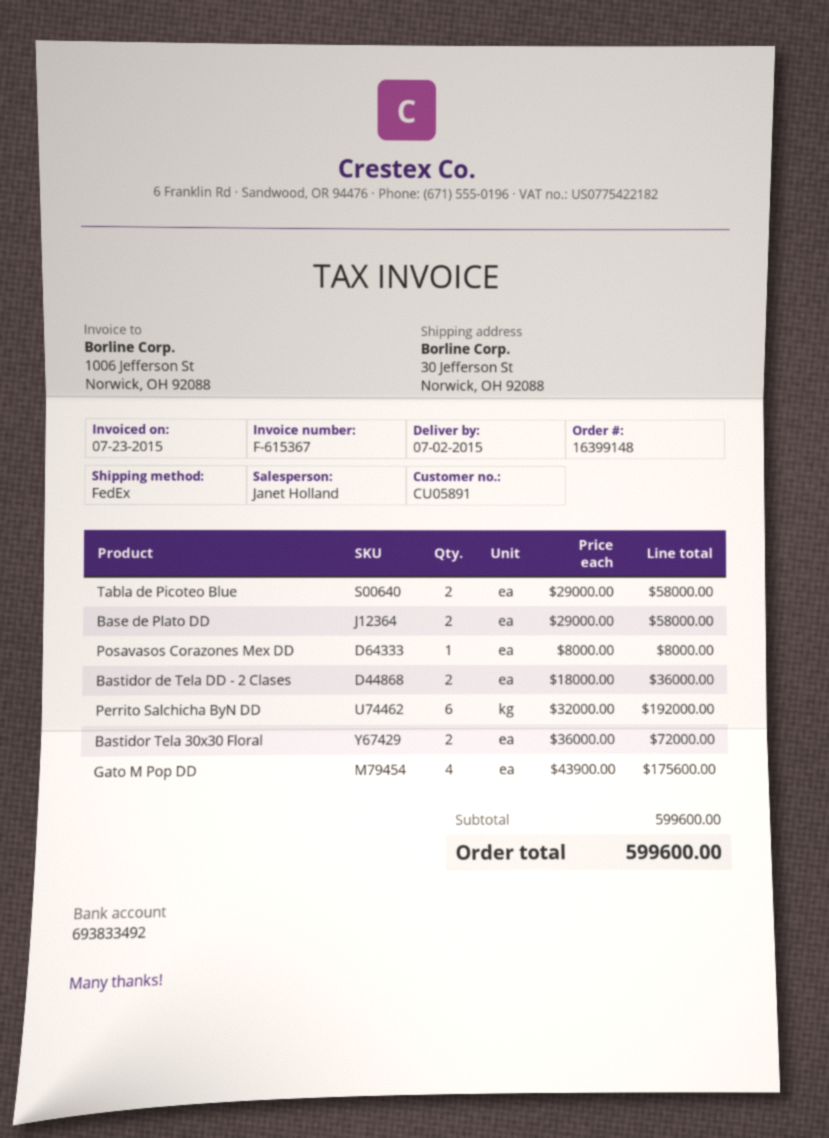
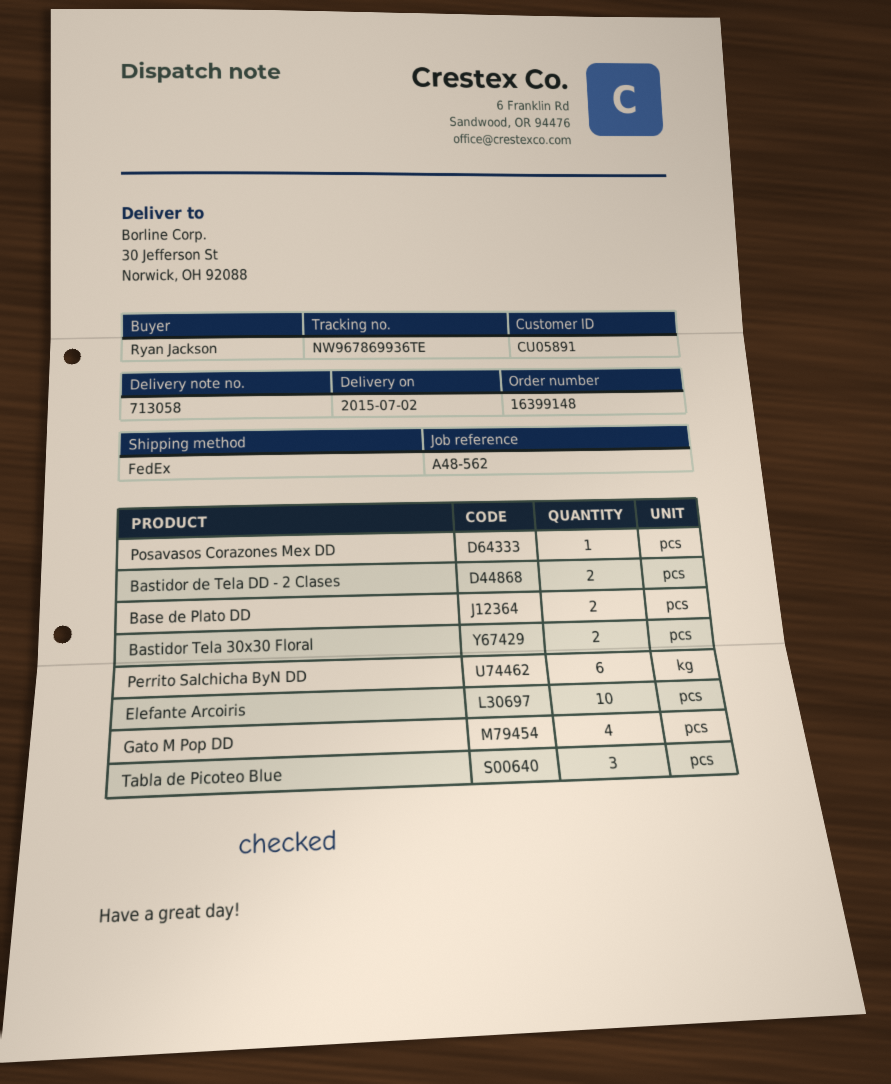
Tabla de Picoteo Blue: 2 -> 3
Elefante Arcoiris: none -> 10

